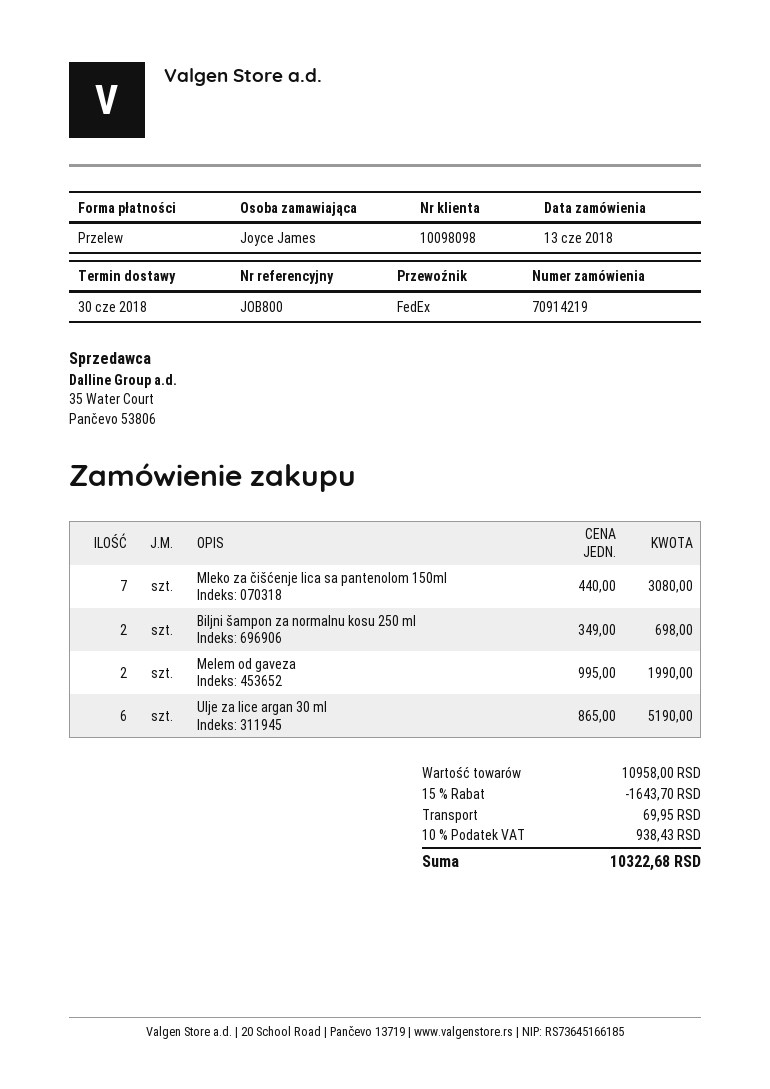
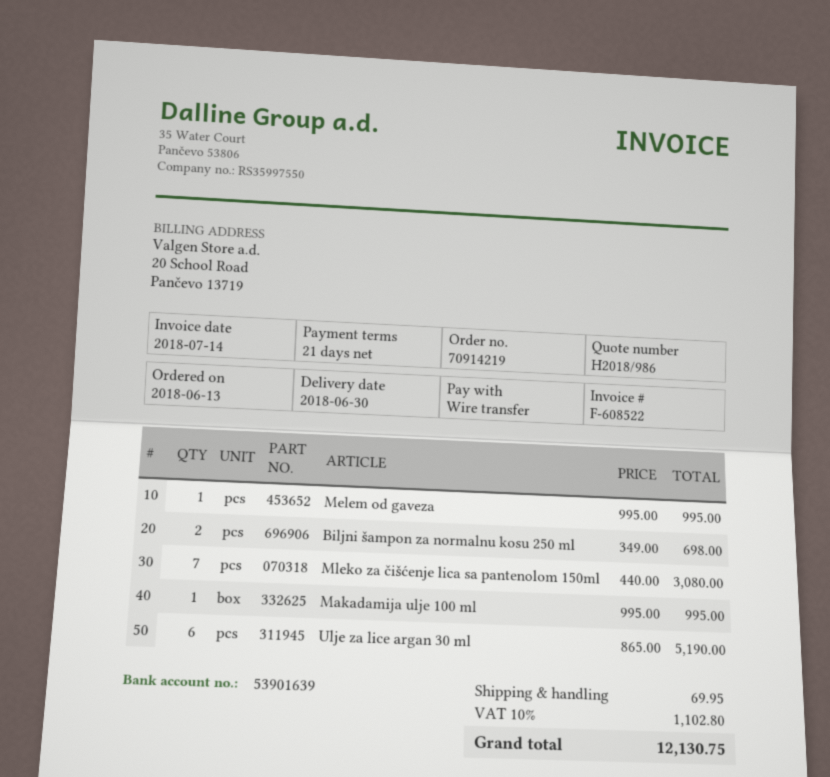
Melem od gaveza: 2 x 995.00 = 1990.00 -> 1 x 995.00 = 995.00
Makadamija ulje 100 ml: none -> 1 x 995.00 = 995.00
discount: 15% = 1643.70 -> none
tax: 10% = 938.43 -> 10% = 1102.80
total: 10322.68 -> 12130.75

